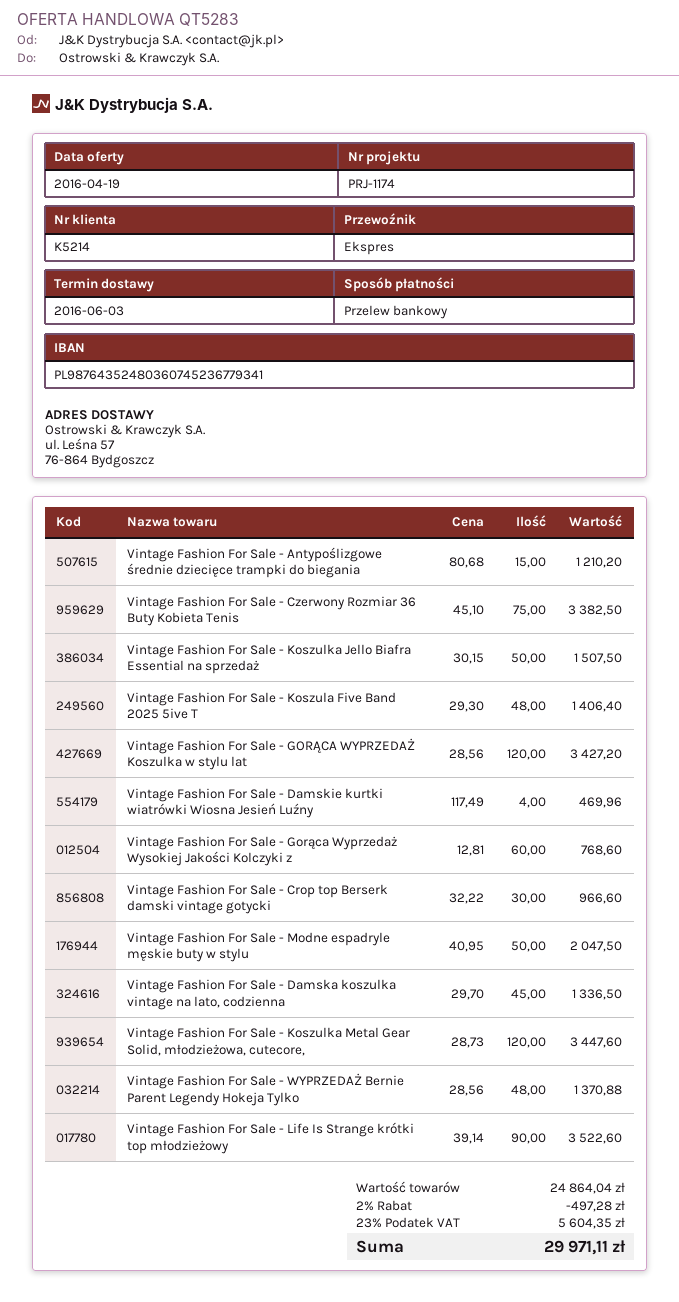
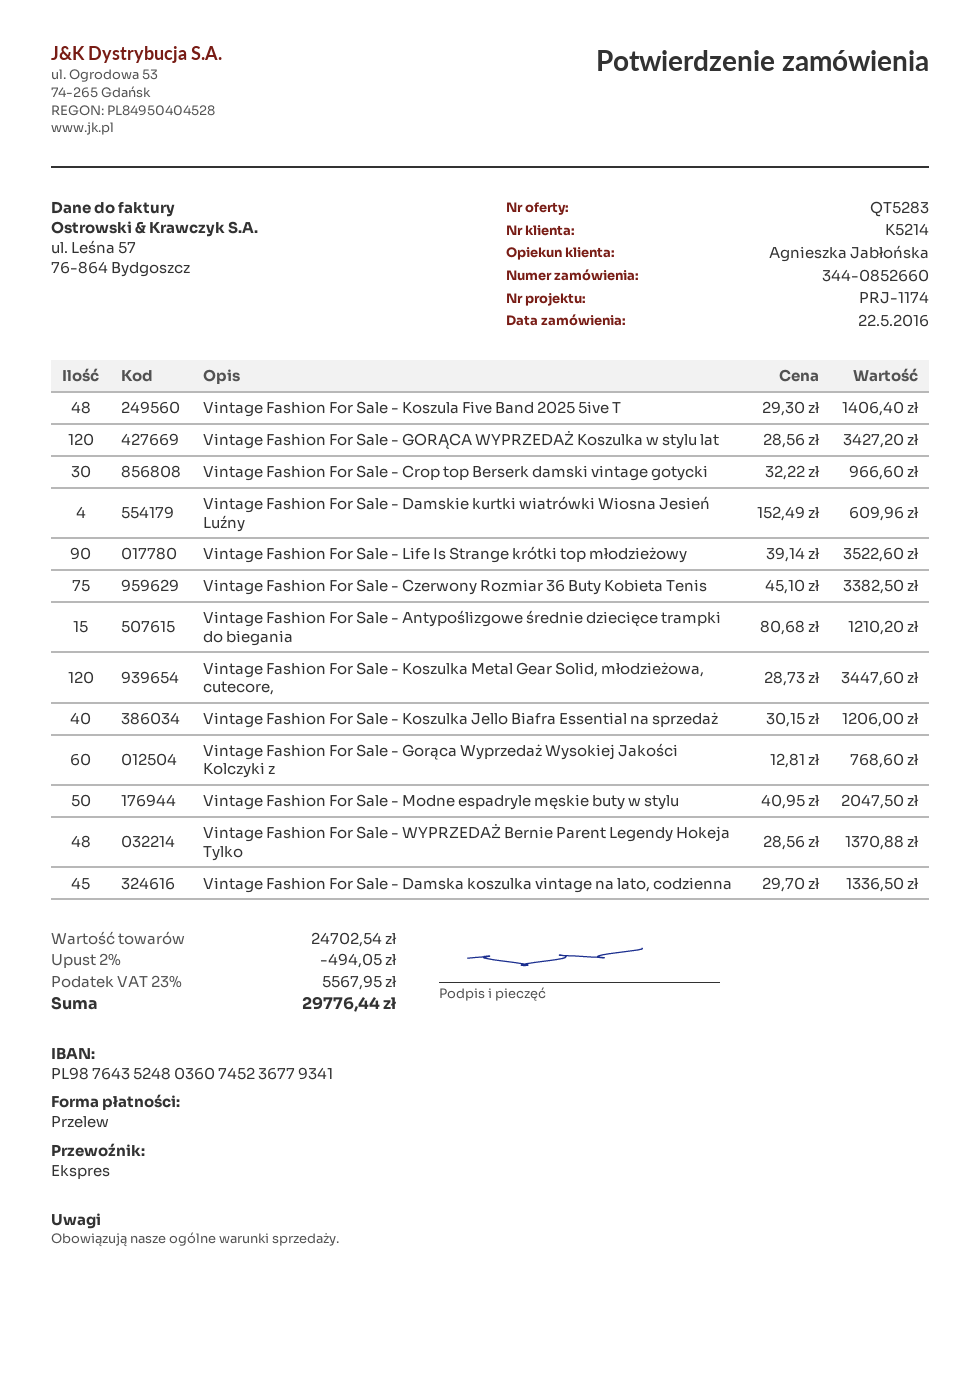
Vintage Fashion For Sale - Koszulka Jello Biafra Essential na sprzedaż: 50 x 30.15 = 1507.50 -> 40 x 30.15 = 1206.00
Vintage Fashion For Sale - Damskie kurtki wiatrówki Wiosna Jesień Luźny: 4 x 117.49 = 469.96 -> 4 x 152.49 = 609.96
subtotal: 24864.04 -> 24702.54
discount: 2% = 497.28 -> 2% = 494.05
tax: 23% = 5604.35 -> 23% = 5567.95
total: 29971.11 -> 29776.44

